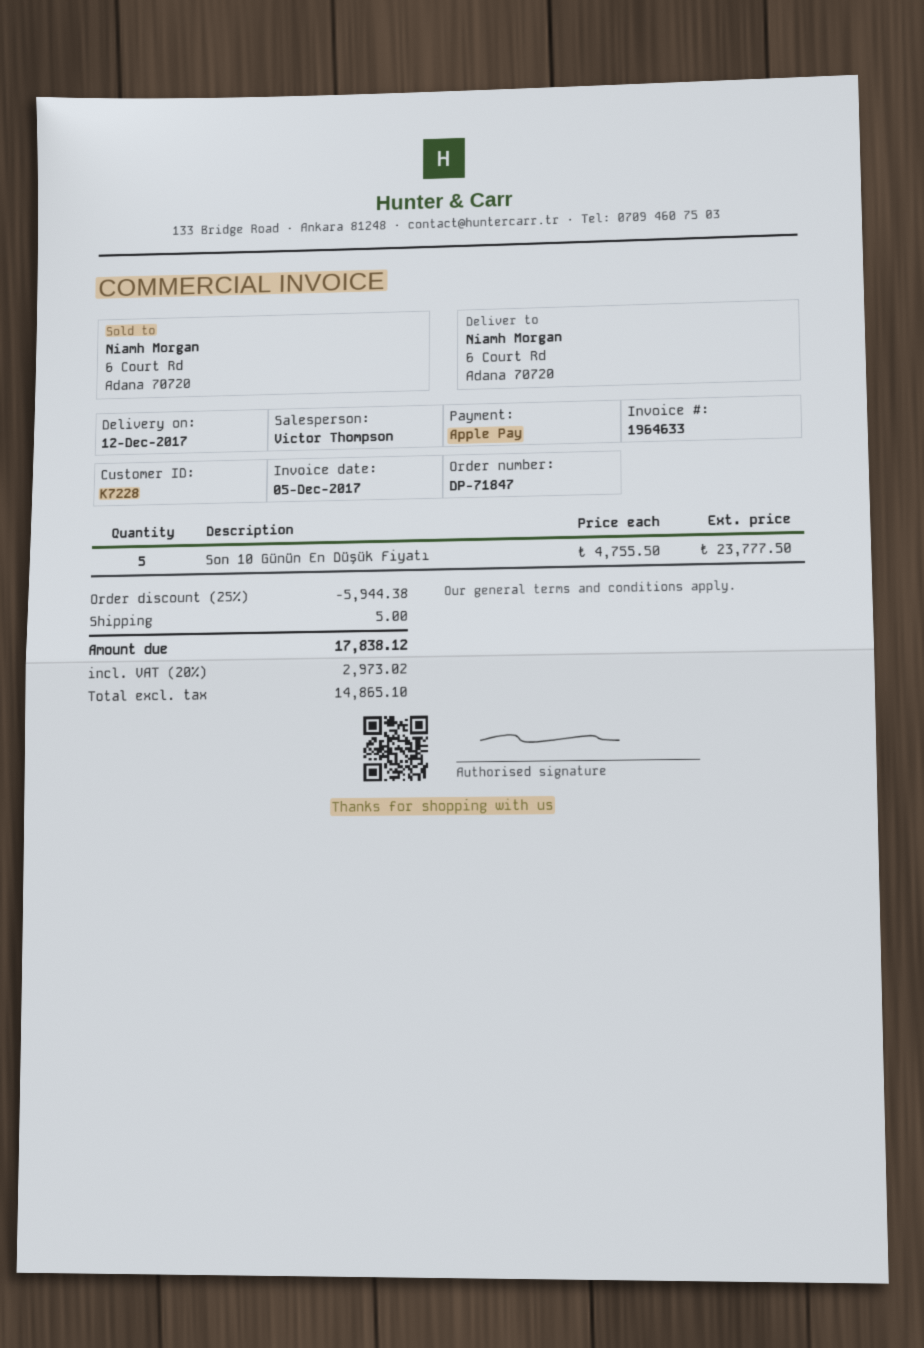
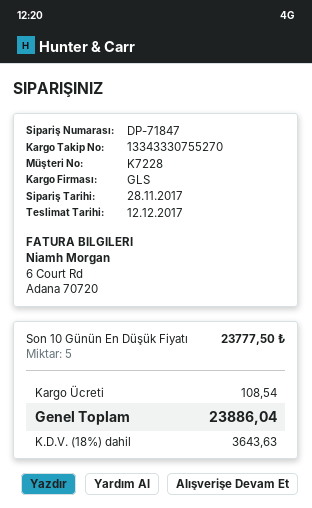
discount: 25% = 5944.38 -> none
shipping: 5.00 -> 108.54
tax: 20% = 2973.02 -> 18% = 3643.63
total: 17838.12 -> 23886.04

